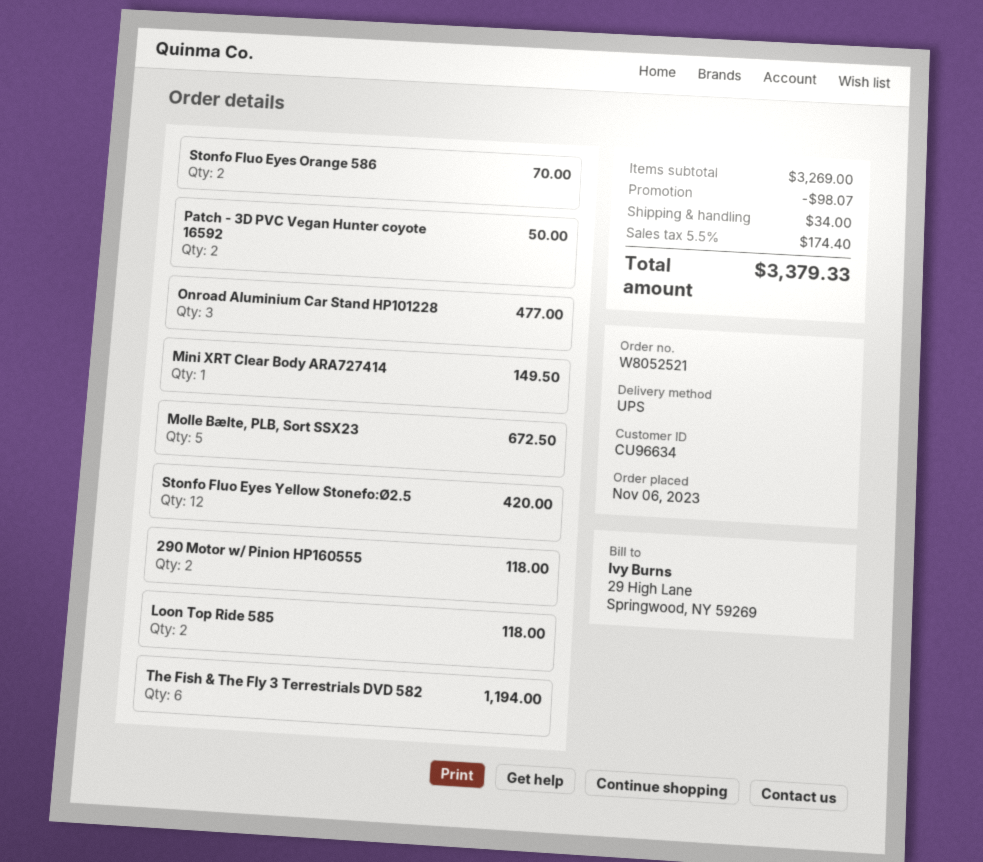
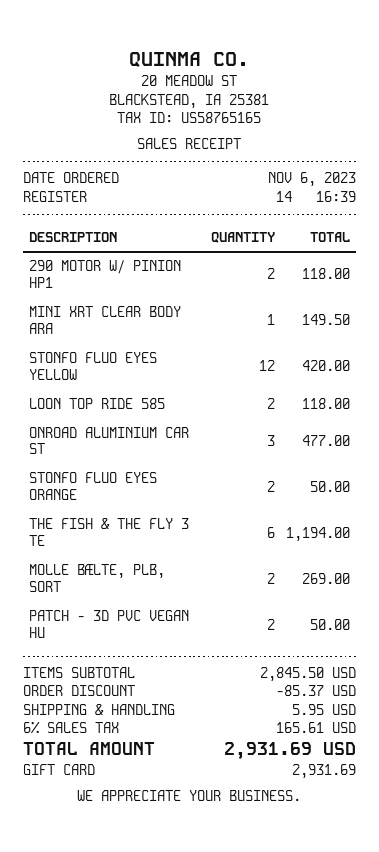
Stonfo Fluo Eyes Orange 586: 2 for 70.00 -> 2 for 50.00
Molle Bælte, PLB, Sort SSX23: 5 for 672.50 -> 2 for 269.00
subtotal: 3269.00 -> 2845.50
discount: 98.07 -> 85.37
shipping: 34.00 -> 5.95
tax: 5.5% = 174.40 -> 6% = 165.61
total: 3379.33 -> 2931.69

